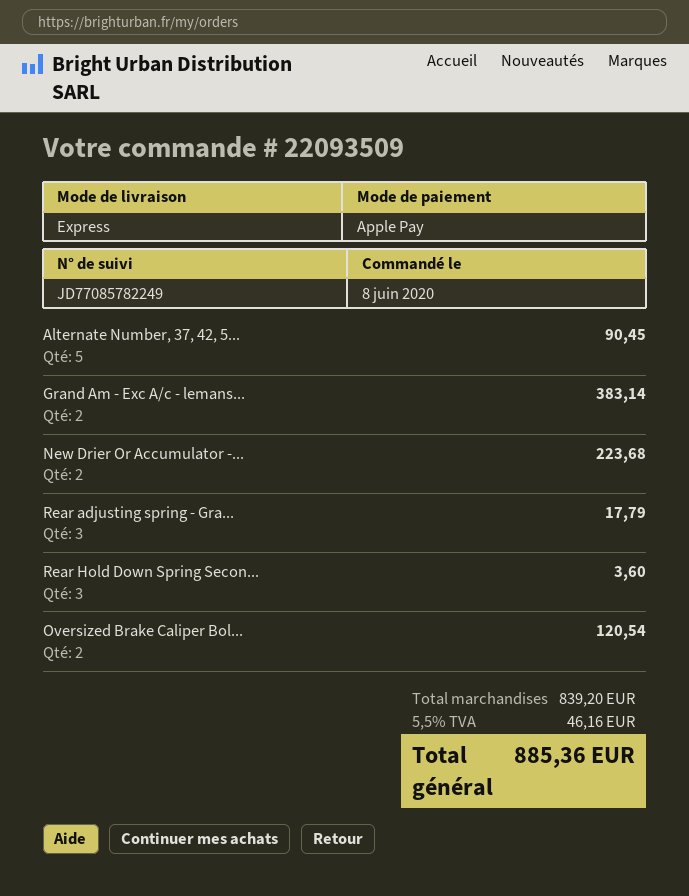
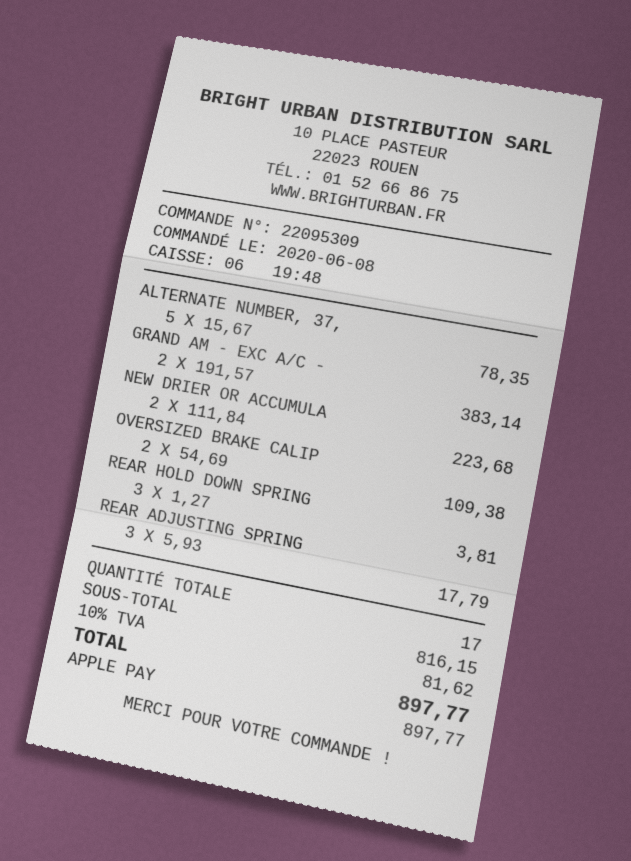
order number: 22093509 -> 22095309
Alternate Number, 37, 42, 5...: 5 for 90.45 -> 5 for 78.35
Rear Hold Down Spring Secon...: 3 for 3.60 -> 3 for 3.81
Oversized Brake Caliper Bol...: 2 for 120.54 -> 2 for 109.38
subtotal: 839.20 -> 816.15
tax: 5.5% = 46.16 -> 10% = 81.62
total: 885.36 -> 897.77

